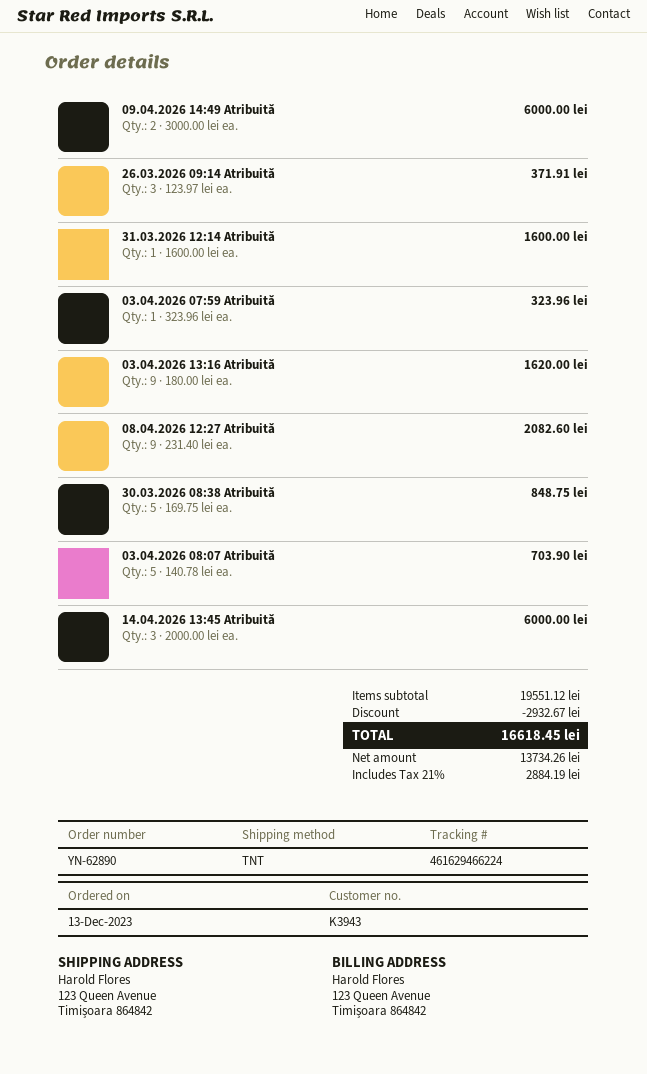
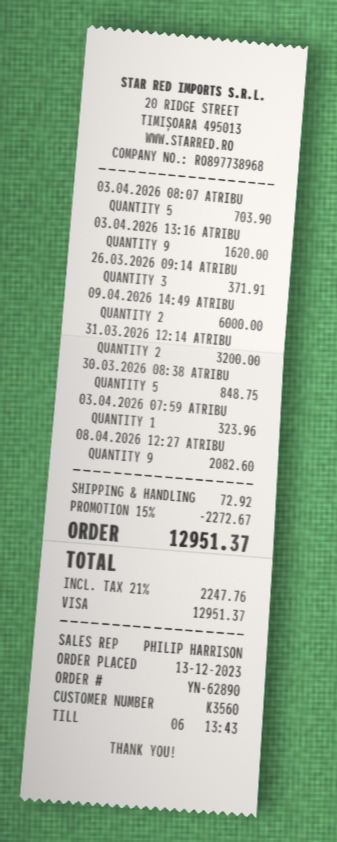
customer number: K3943 -> K3560
31.03.2026 12:14 Atribuită: 1 for 1600.00 -> 2 for 3200.00
14.04.2026 13:45 Atribuită: 3 for 6000.00 -> none
discount: 2932.67 -> 2272.67
shipping: none -> 72.92
tax: 21% = 2884.19 -> 21% = 2247.76
total: 16618.45 -> 12951.37

